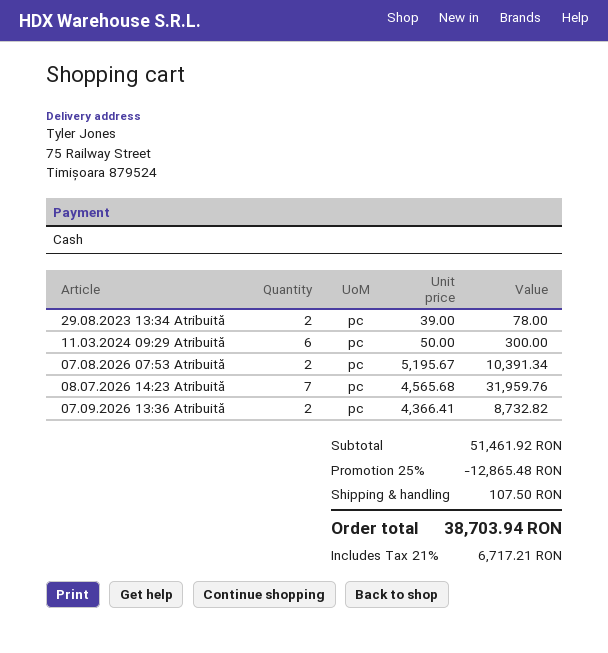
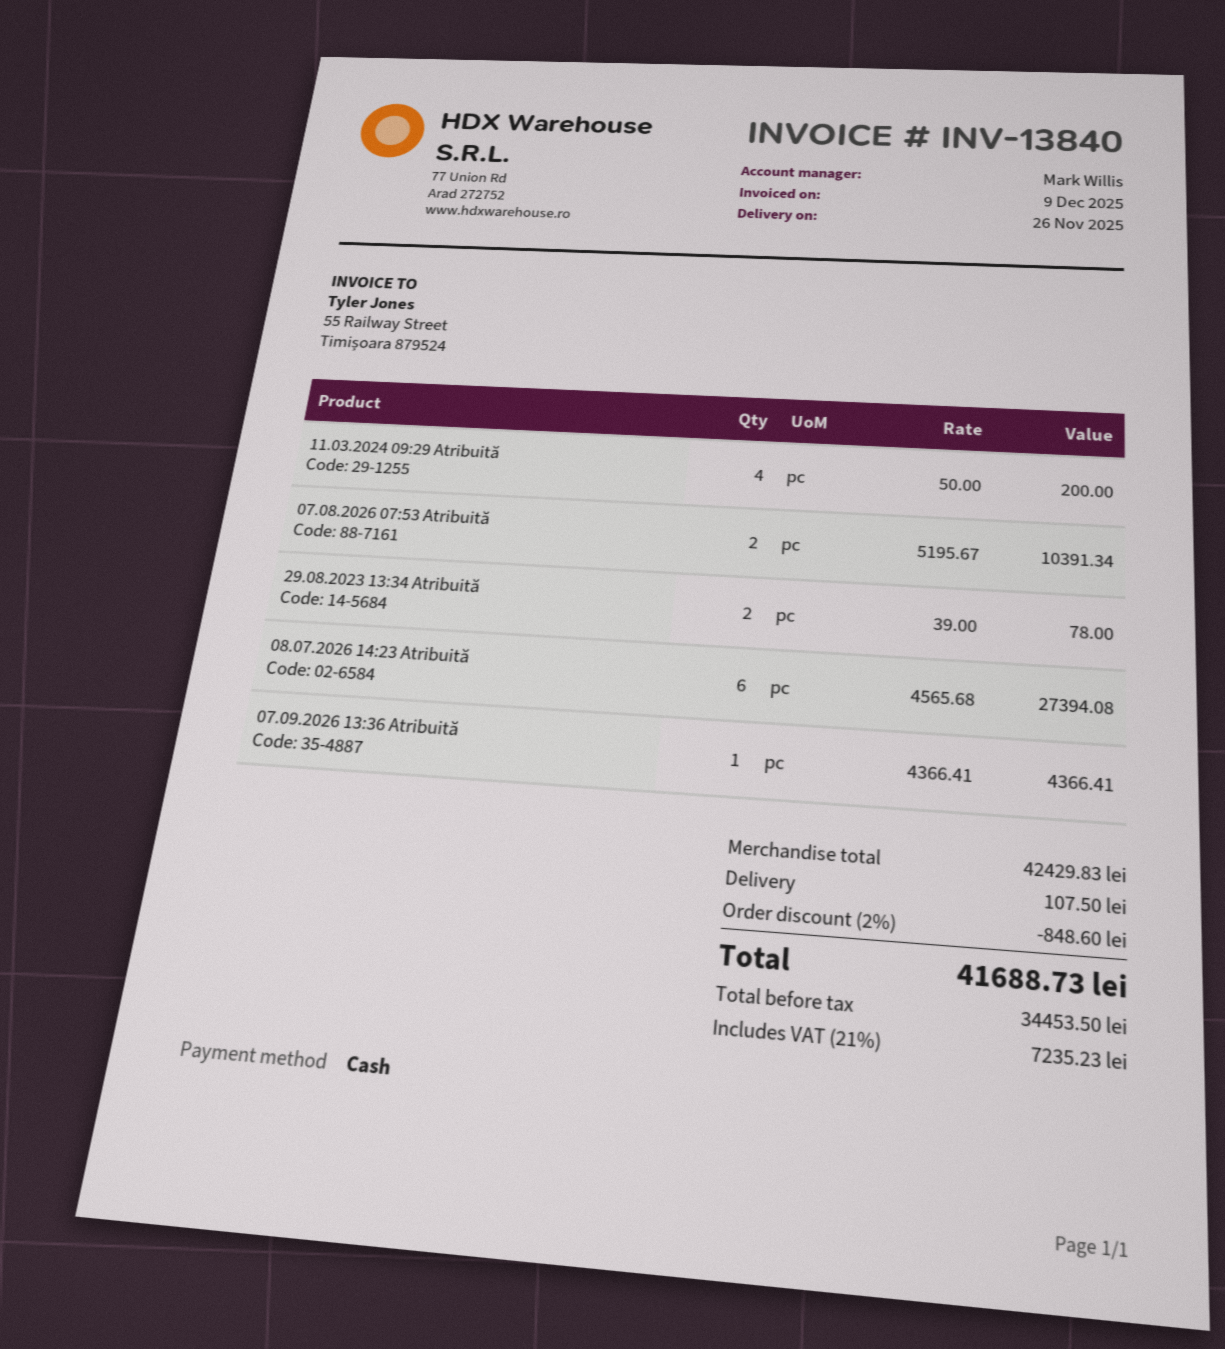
11.03.2024 09:29 Atribuită: 6 x 50.00 = 300.00 -> 4 x 50.00 = 200.00
08.07.2026 14:23 Atribuită: 7 x 4565.68 = 31959.76 -> 6 x 4565.68 = 27394.08
07.09.2026 13:36 Atribuită: 2 x 4366.41 = 8732.82 -> 1 x 4366.41 = 4366.41
subtotal: 51461.92 -> 42429.83
discount: 25% = 12865.48 -> 2% = 848.60
tax: 21% = 6717.21 -> 21% = 7235.23
total: 38703.94 -> 41688.73

